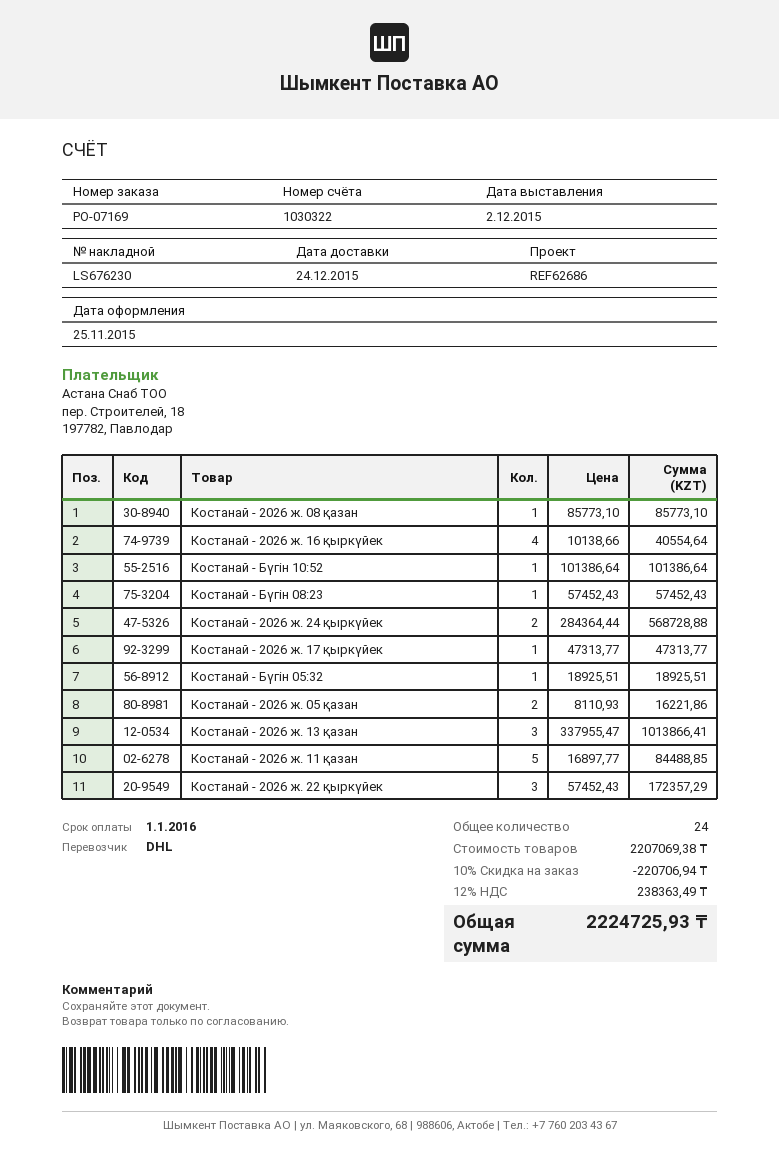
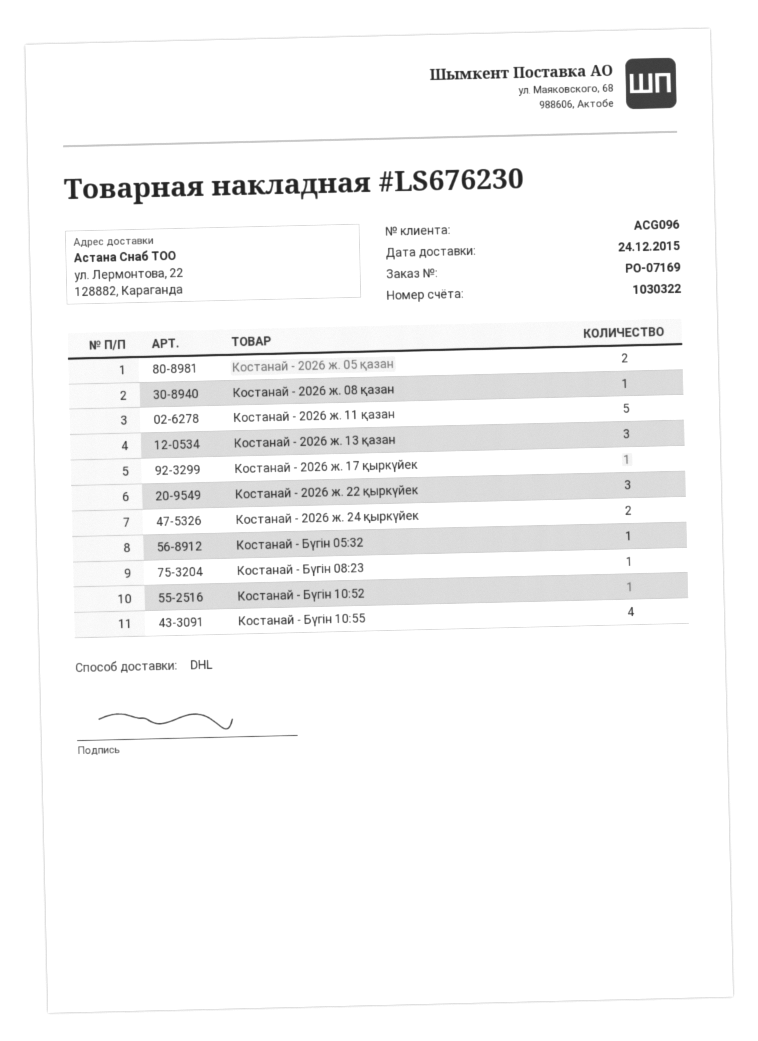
Костанай - 2026 ж. 16 қыркүйек: 4 -> none
Костанай - Бүгін 10:55: none -> 4

